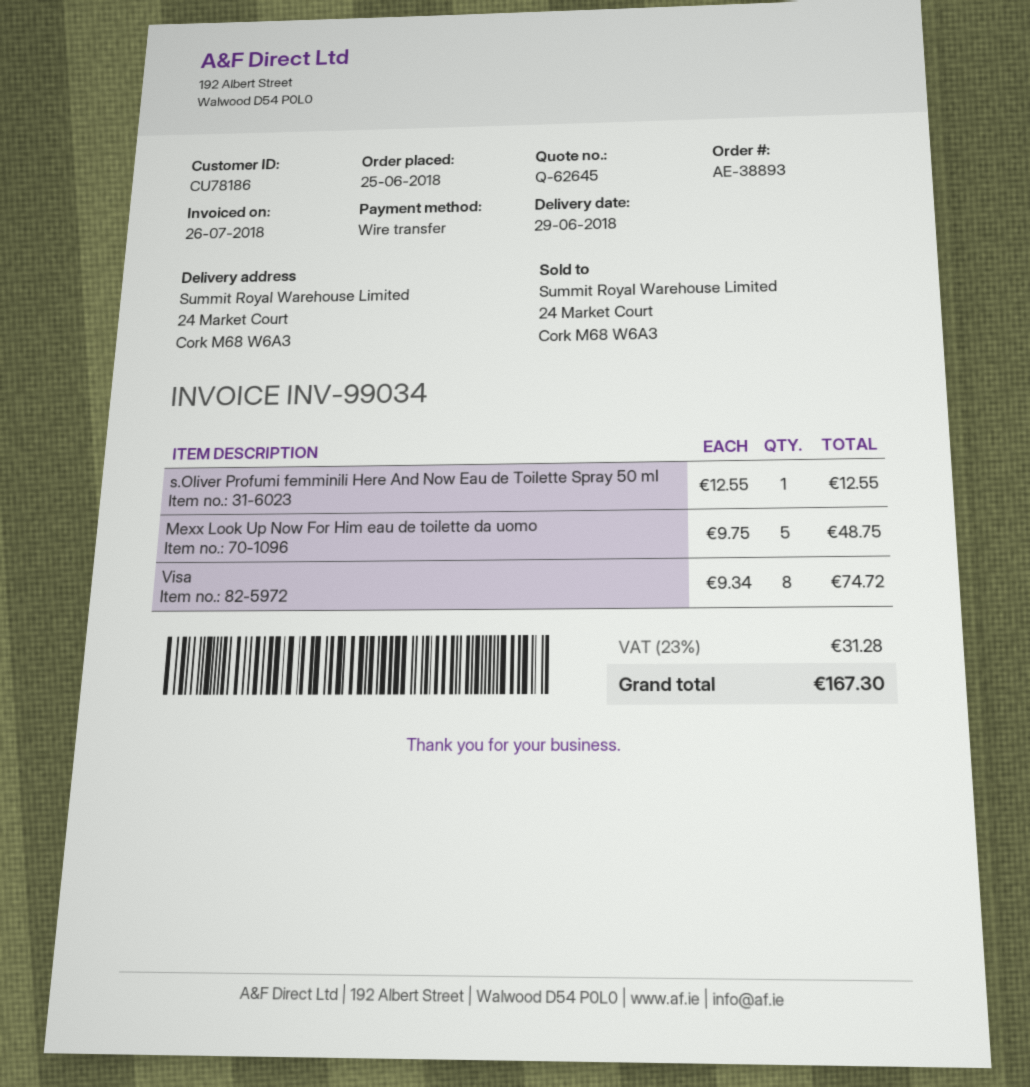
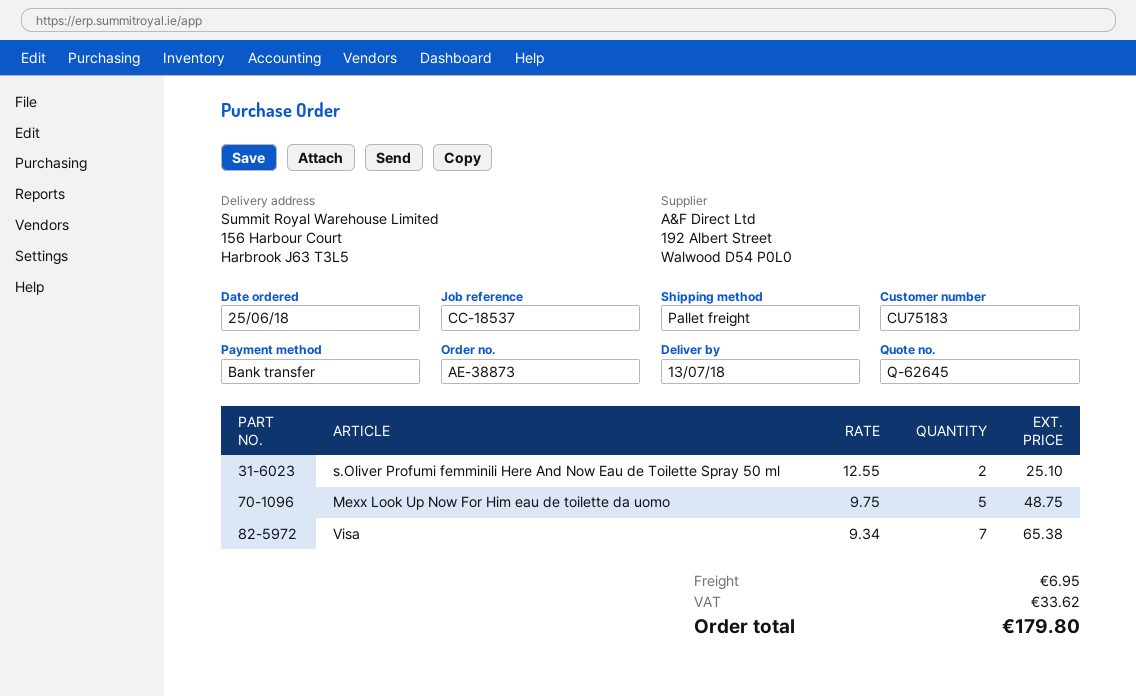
order number: AE-38893 -> AE-38873
delivery date: 2018-06-29 -> 2018-07-13
customer number: CU78186 -> CU75183
ship to: 24 Market Court, Cork M68 W6A3 -> 156 Harbour Court, Harbrook J63 T3L5
s.Oliver Profumi femminili Here And Now Eau de Toilette Spray 50 ml: 1 x 12.55 = 12.55 -> 2 x 12.55 = 25.10
Visa: 8 x 9.34 = 74.72 -> 7 x 9.34 = 65.38
shipping: none -> 6.95
tax: 31.28 -> 33.62
total: 167.30 -> 179.80

